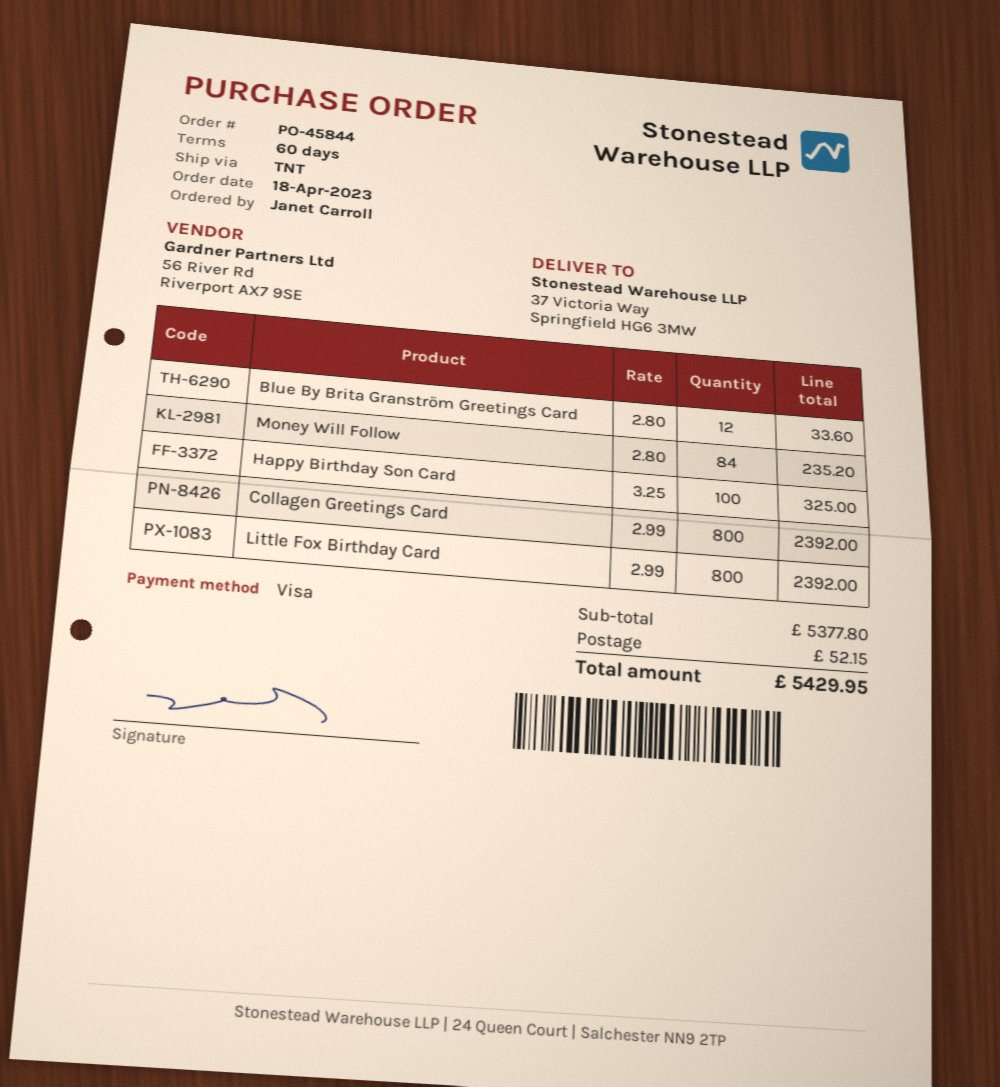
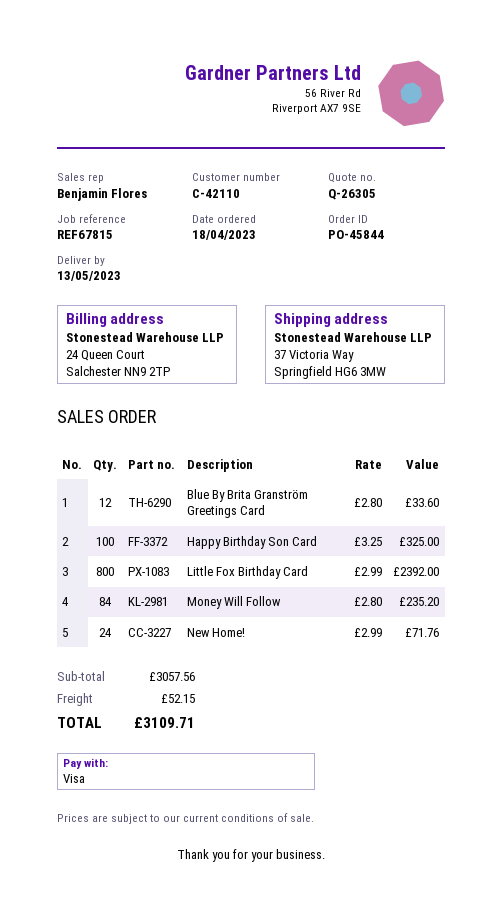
Collagen Greetings Card: 800 x 2.99 = 2392.00 -> none
New Home!: none -> 24 x 2.99 = 71.76
subtotal: 5377.80 -> 3057.56
total: 5429.95 -> 3109.71

